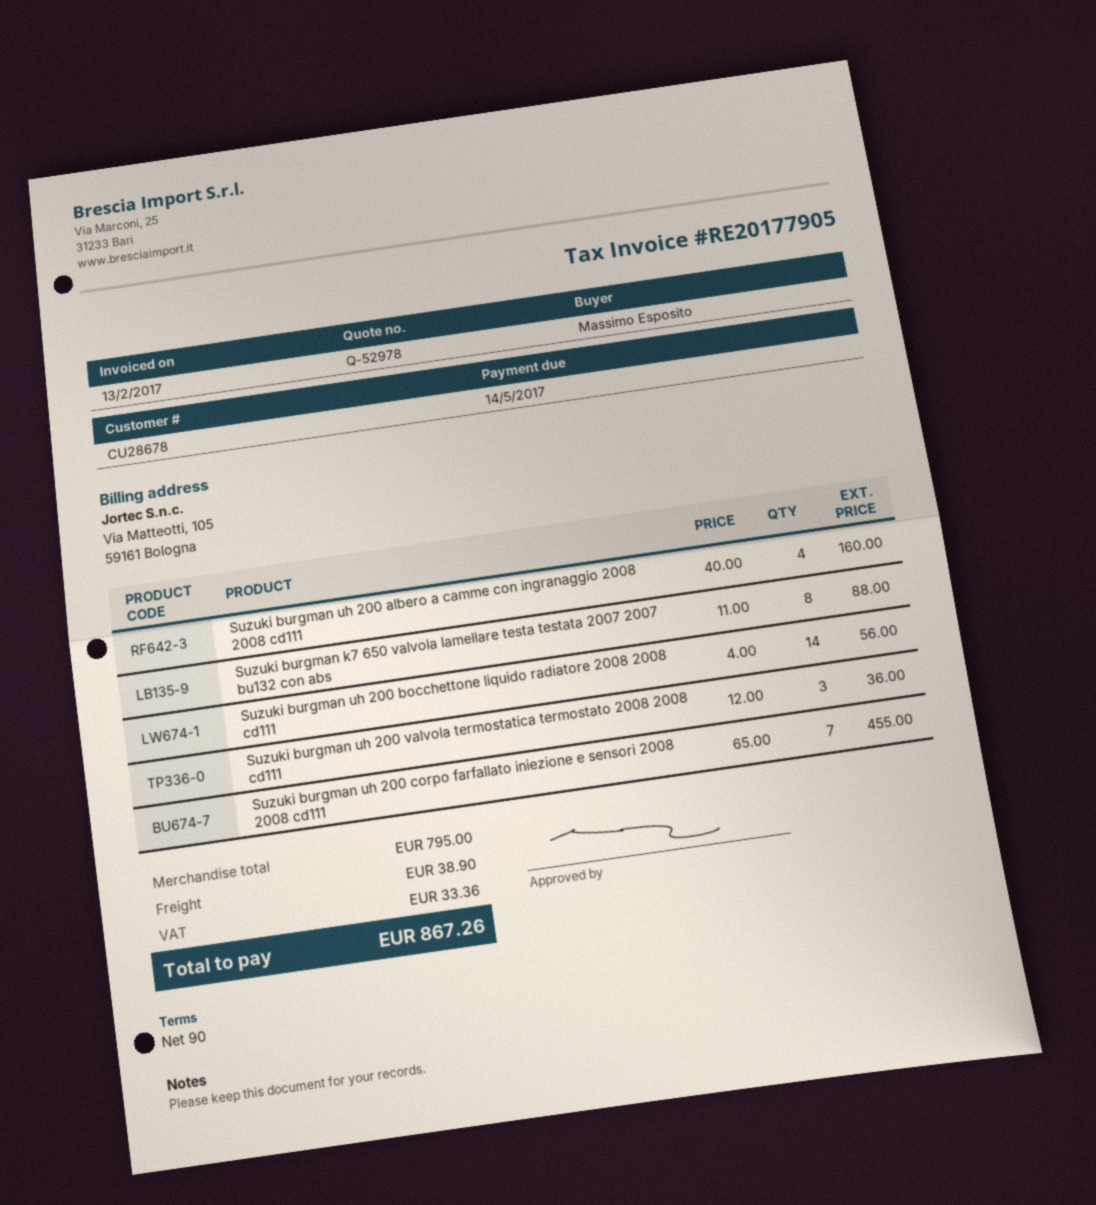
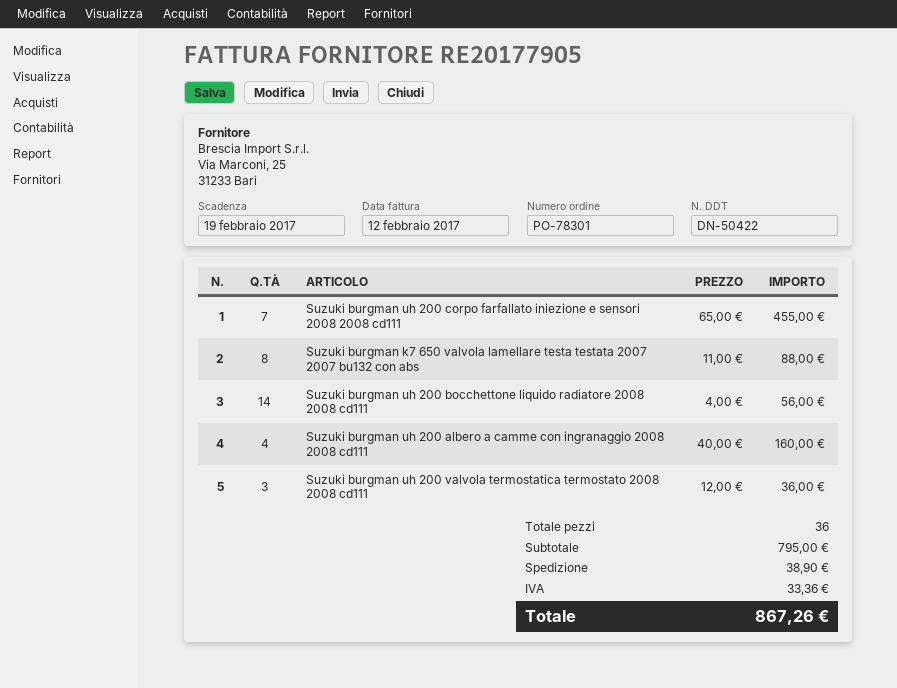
invoice date: 2017-02-13 -> 2017-02-12
due date: 2017-05-14 -> 2017-02-19

